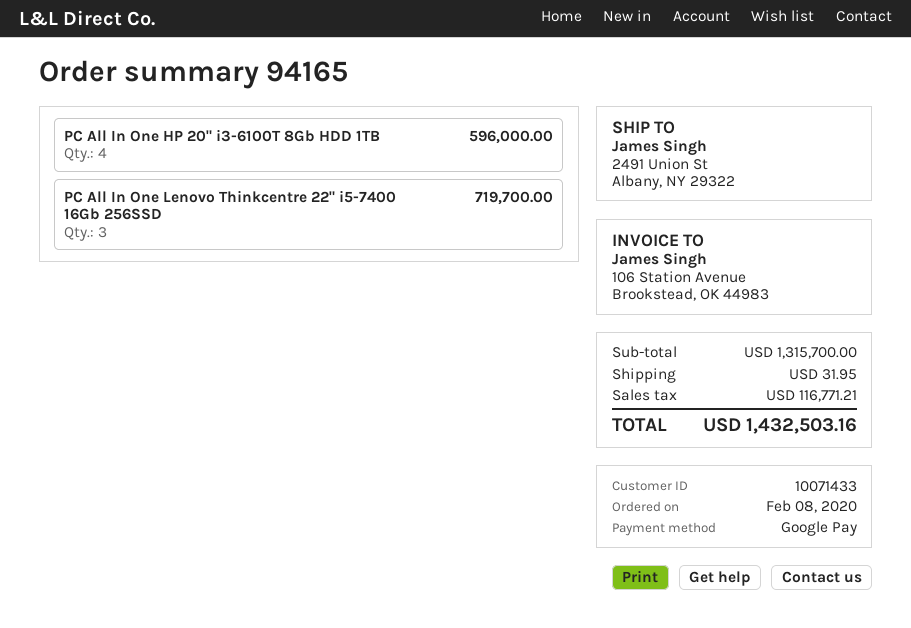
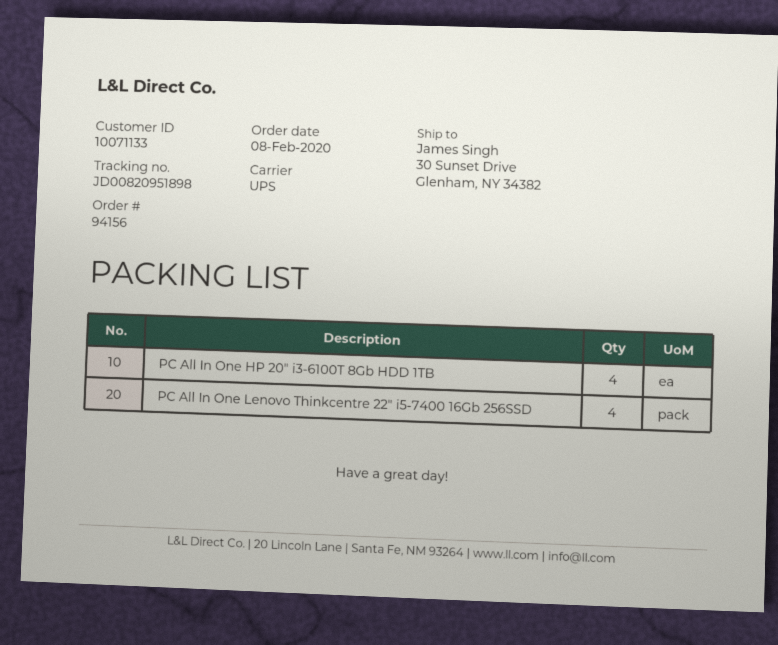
order number: 94165 -> 94156
customer number: 10071433 -> 10071133
ship to: 2491 Union St, Albany, NY 29322 -> 30 Sunset Drive, Glenham, NY 34382
PC All In One Lenovo Thinkcentre 22" i5-7400 16Gb 256SSD: 3 -> 4

